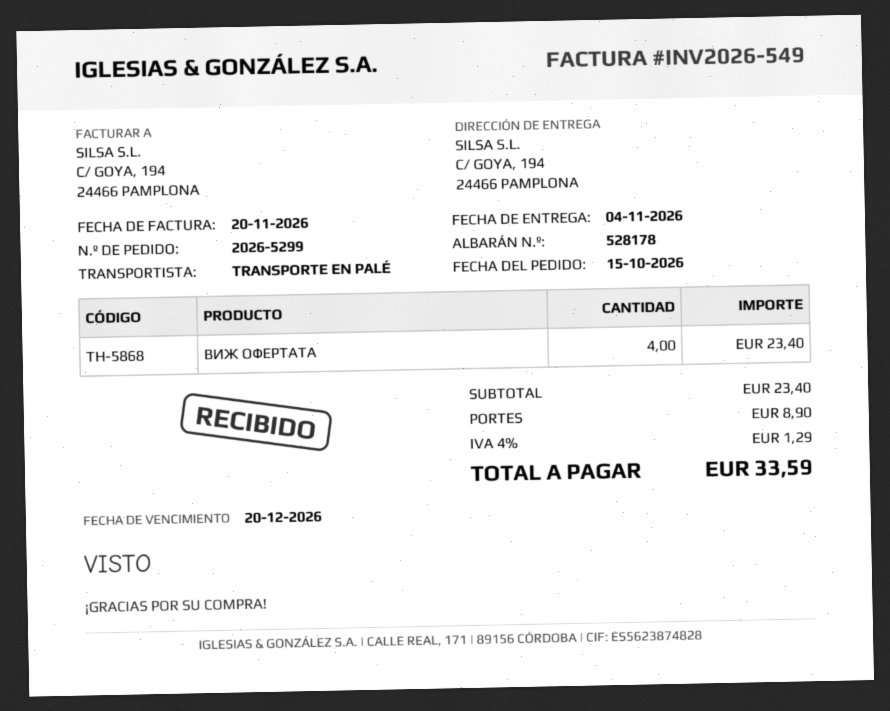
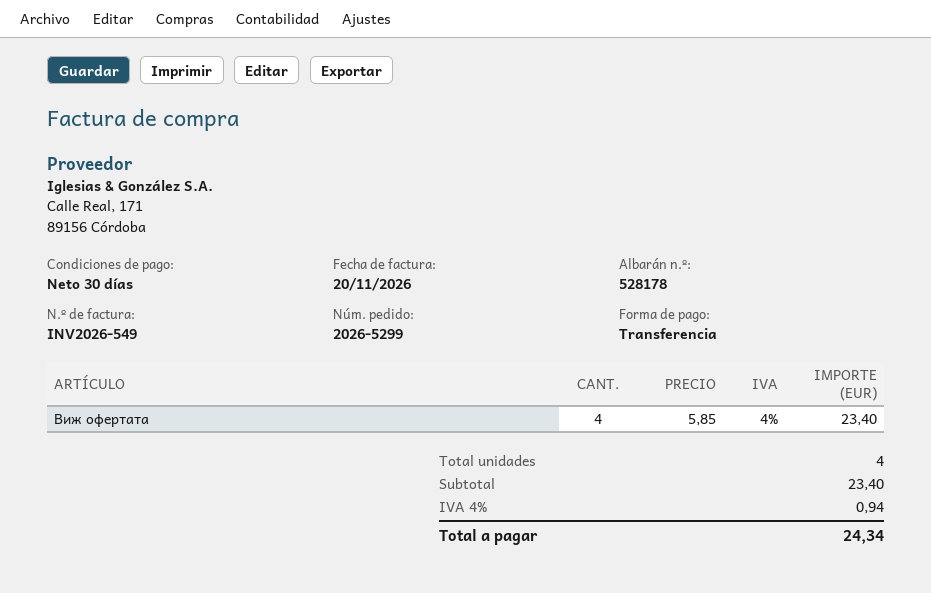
shipping: 8.90 -> none
tax: 4% = 1.29 -> 4% = 0.94
total: 33.59 -> 24.34

